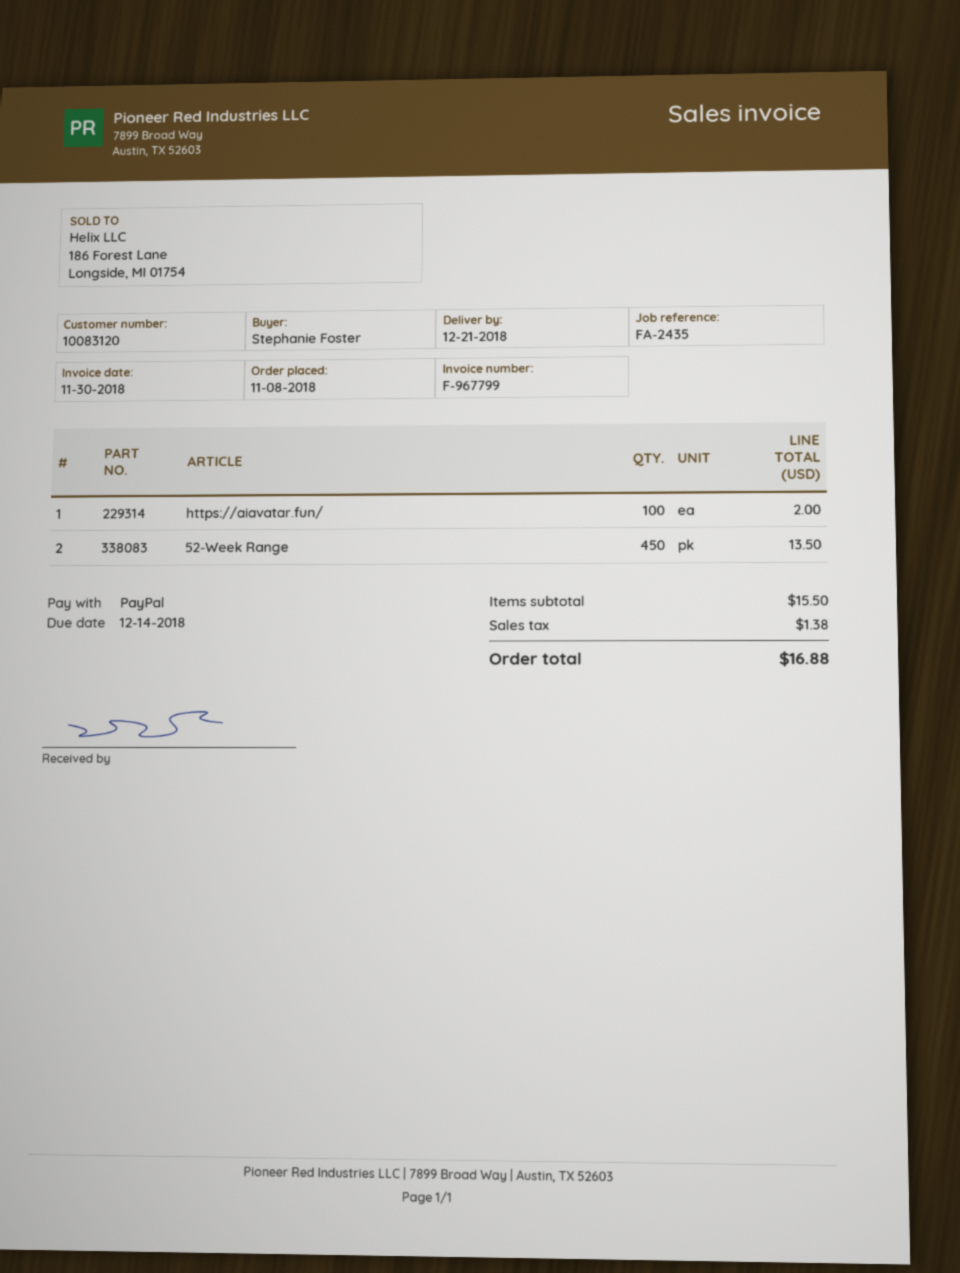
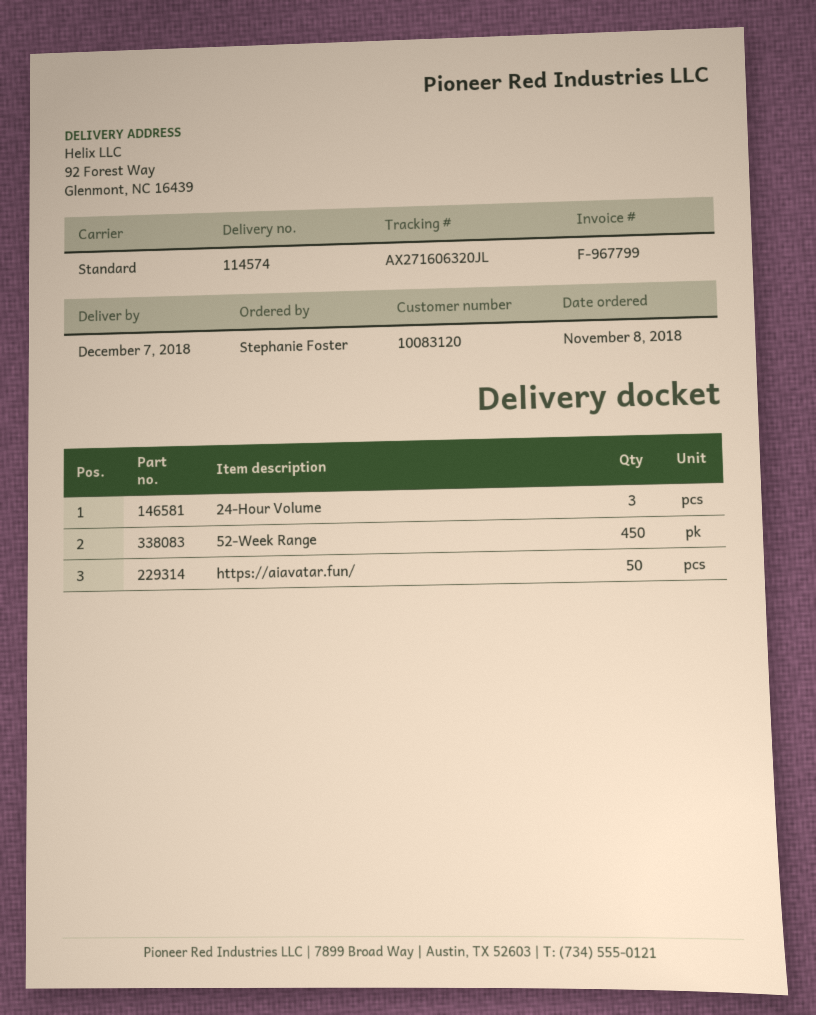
delivery date: 2018-12-21 -> 2018-12-07
https://aiavatar.fun/: 100 -> 50
24-Hour Volume: none -> 3

